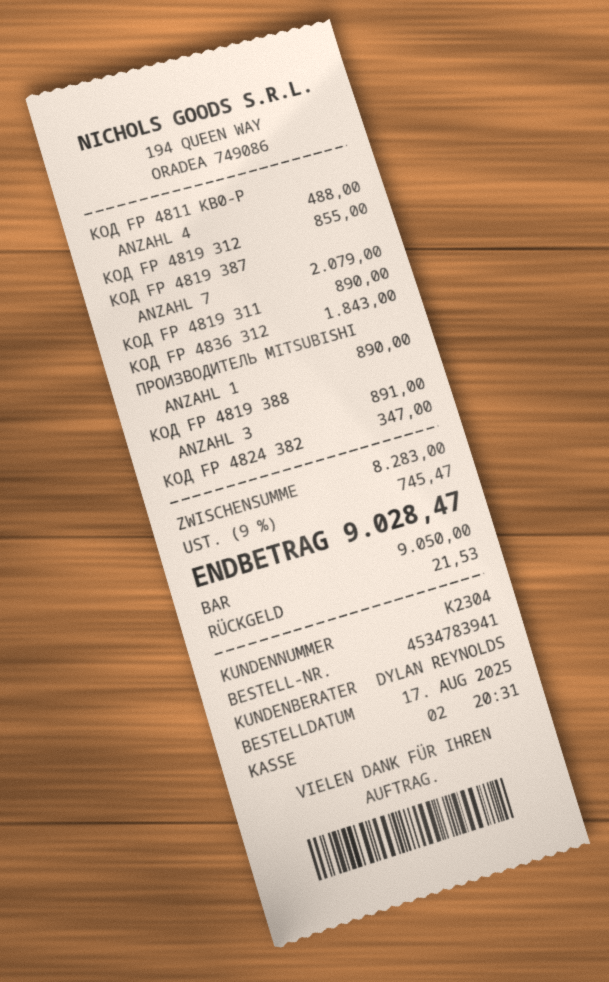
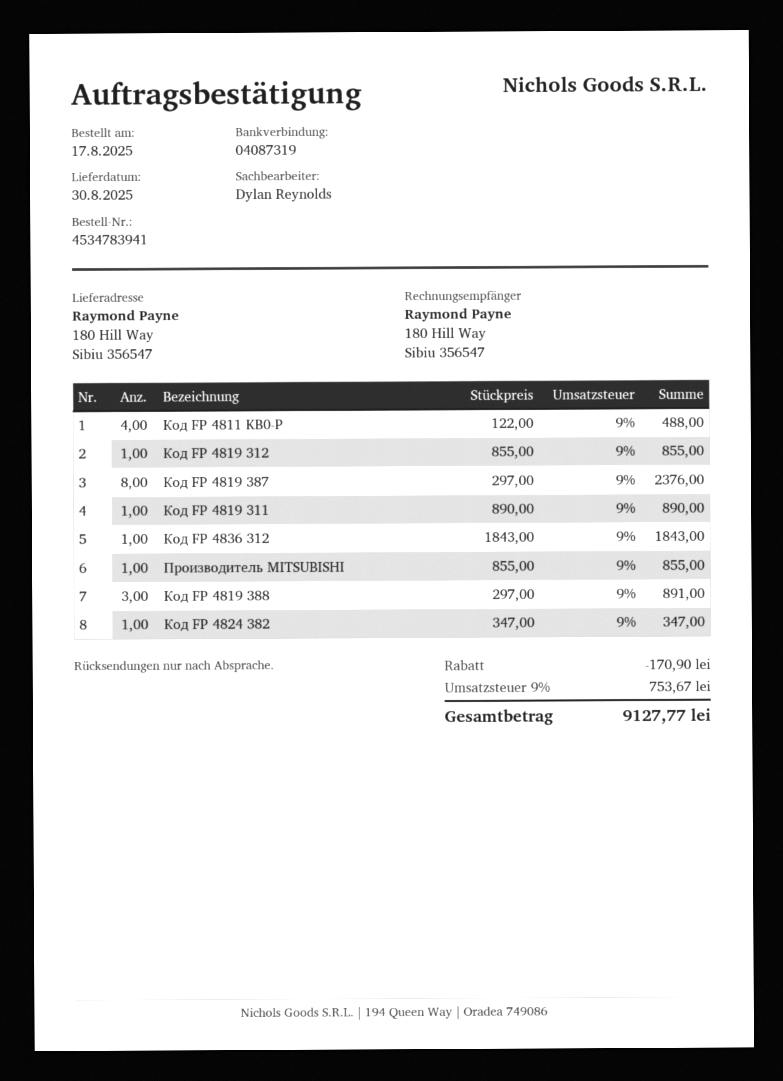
КОД FP 4819 387: 7 for 2079.00 -> 8 for 2376.00
ПРОИЗВОДИТЕЛЬ MITSUBISHI: 1 for 890.00 -> 1 for 855.00
discount: none -> 170.90
tax: 9% = 745.47 -> 9% = 753.67
total: 9028.47 -> 9127.77

